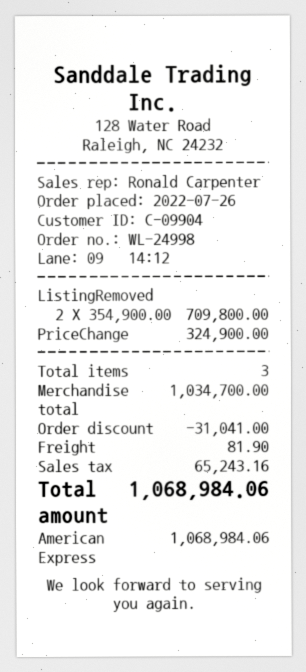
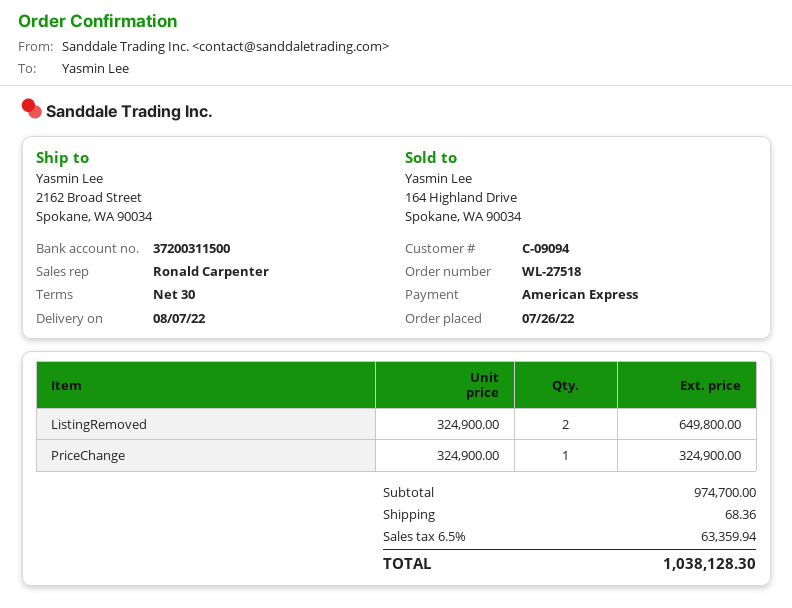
order number: WL-24998 -> WL-27518
customer number: C-09904 -> C-09094
ListingRemoved: 2 x 354900.00 = 709800.00 -> 2 x 324900.00 = 649800.00
subtotal: 1034700.00 -> 974700.00
discount: 31041.00 -> none
shipping: 81.90 -> 68.36
tax: 65243.16 -> 63359.94
total: 1068984.06 -> 1038128.30

